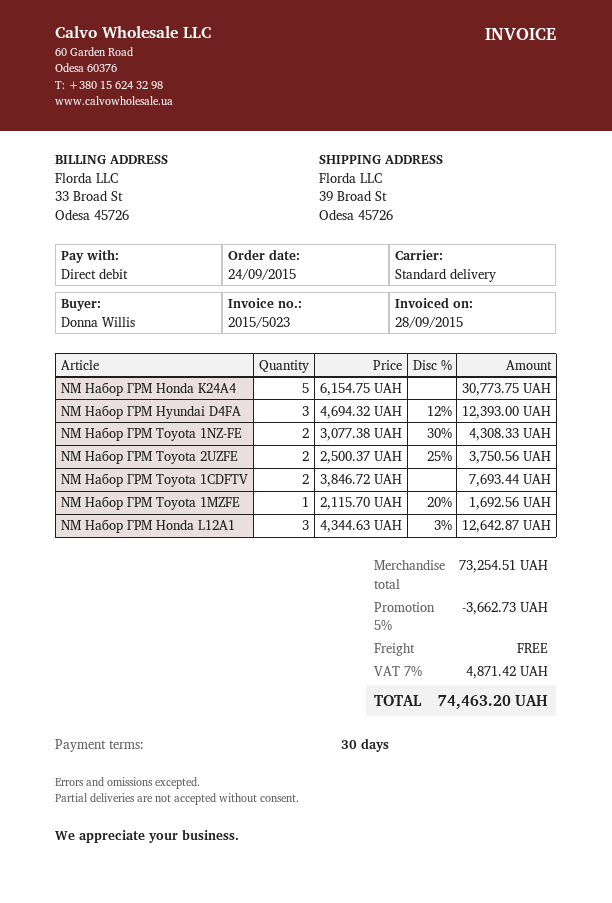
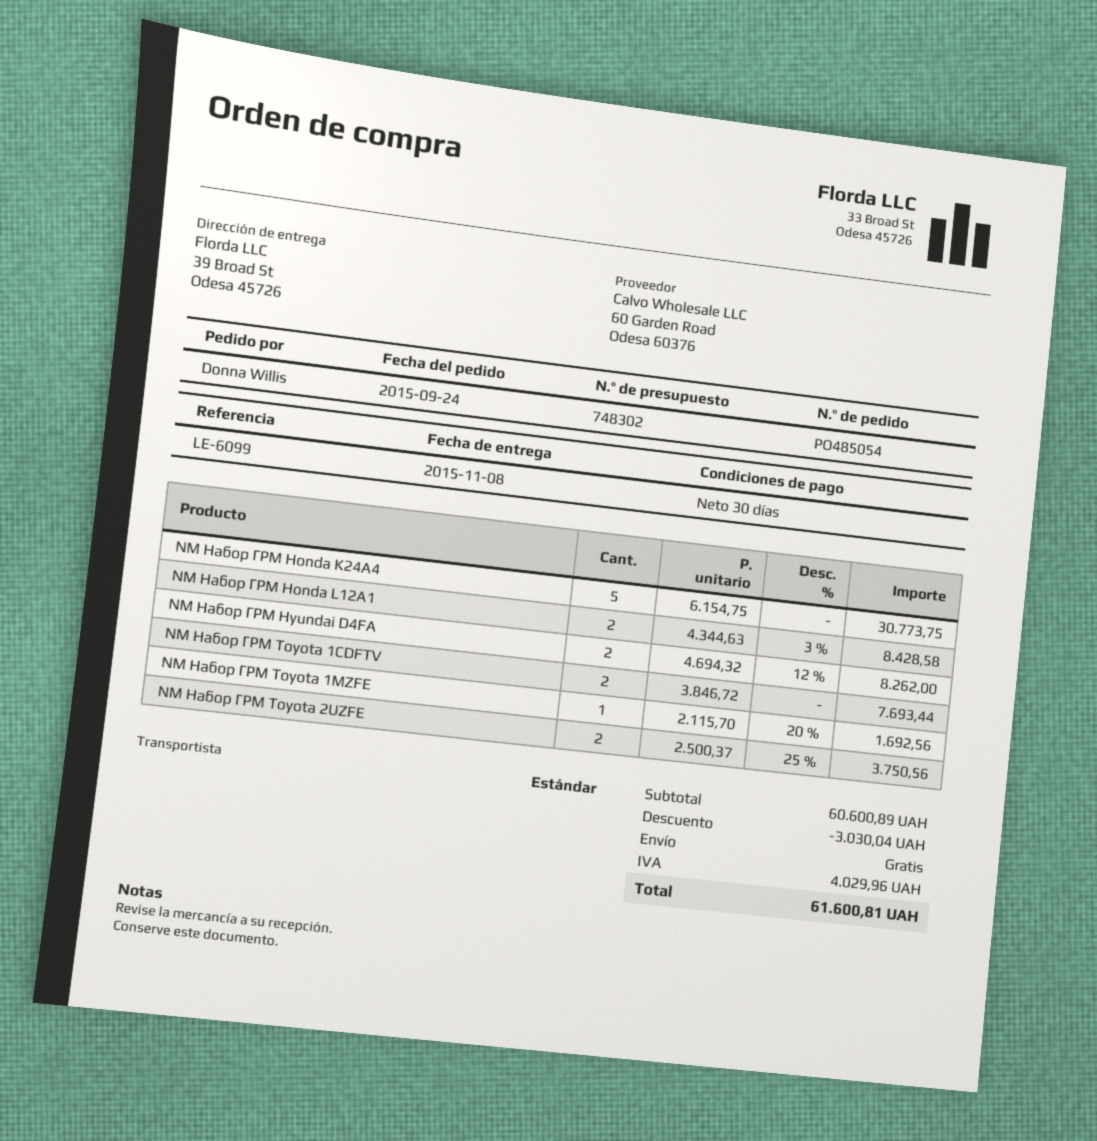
NM Набор ГРМ Hyundai D4FA: 3 x 4694.32 - 12% = 12393.00 -> 2 x 4694.32 - 12% = 8262.00
NM Набор ГРМ Toyota 1NZ-FE: 2 x 3077.38 - 30% = 4308.33 -> none
NM Набор ГРМ Honda L12A1: 3 x 4344.63 - 3% = 12642.87 -> 2 x 4344.63 - 3% = 8428.58
subtotal: 73254.51 -> 60600.89
discount: 3662.73 -> 3030.04
tax: 4871.42 -> 4029.96
total: 74463.20 -> 61600.81

